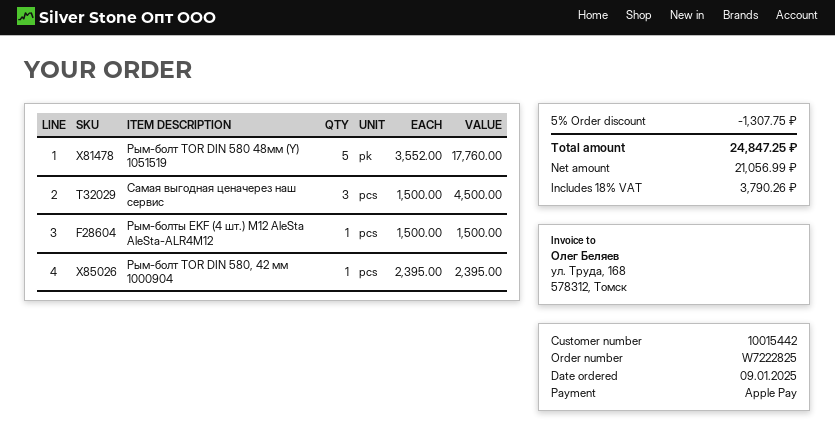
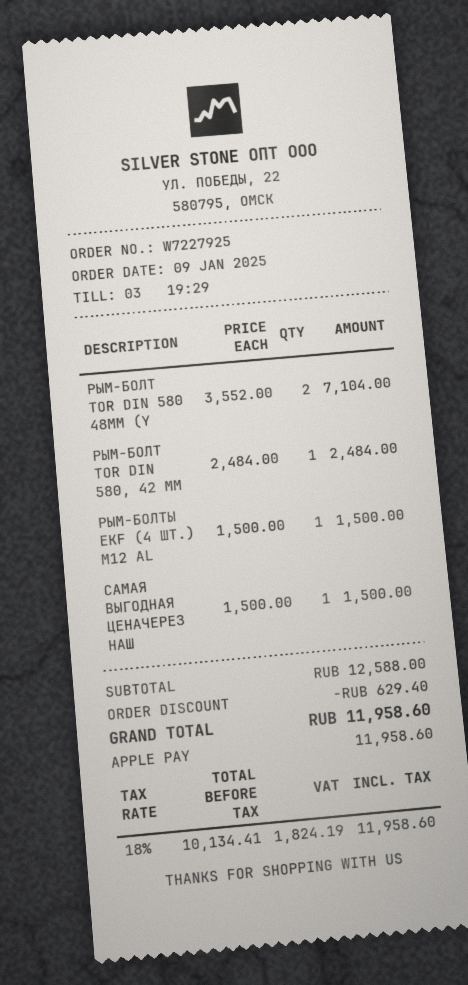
order number: W7222825 -> W7227925
Рым-болт TOR DIN 580 48мм (Y) 1051519: 5 x 3552.00 = 17760.00 -> 2 x 3552.00 = 7104.00
Самая выгодная ценачерез наш сервис: 3 x 1500.00 = 4500.00 -> 1 x 1500.00 = 1500.00
Рым-болт TOR DIN 580, 42 мм 1000904: 1 x 2395.00 = 2395.00 -> 1 x 2484.00 = 2484.00
discount: 1307.75 -> 629.40
net: 21056.99 -> 10134.41
tax: 18% = 3790.26 -> 18% = 1824.19
total: 24847.25 -> 11958.60

